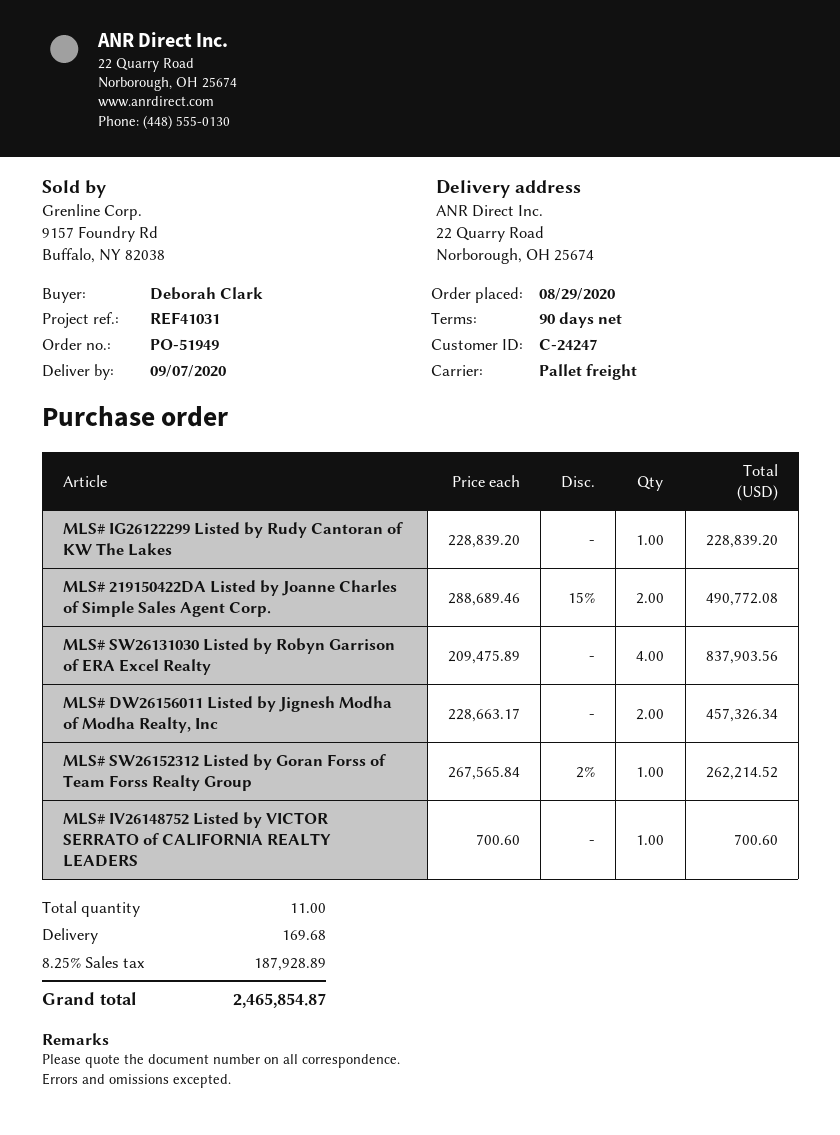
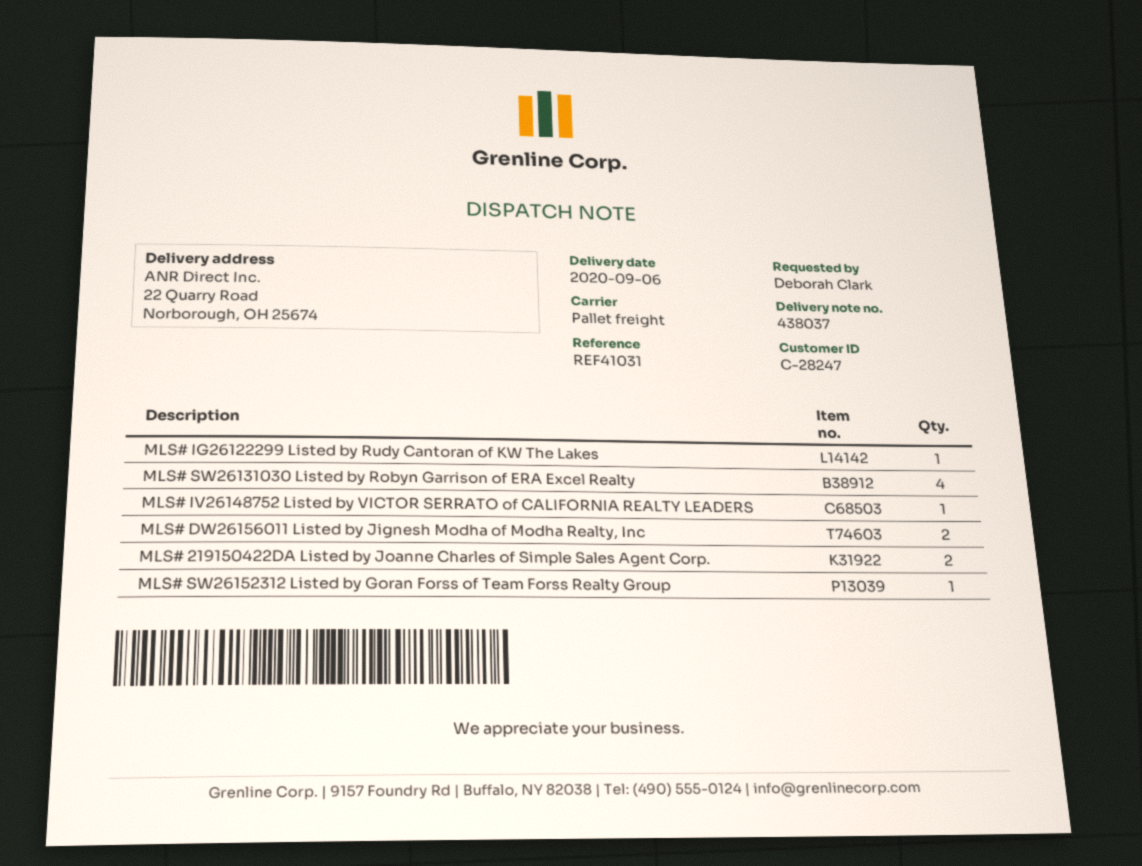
delivery date: 2020-09-07 -> 2020-09-06
customer number: C-24247 -> C-28247

